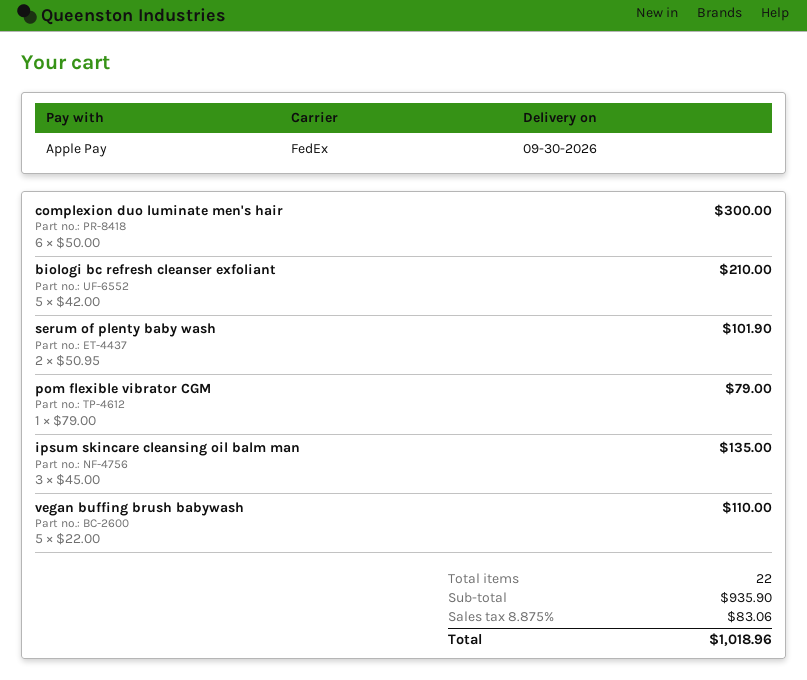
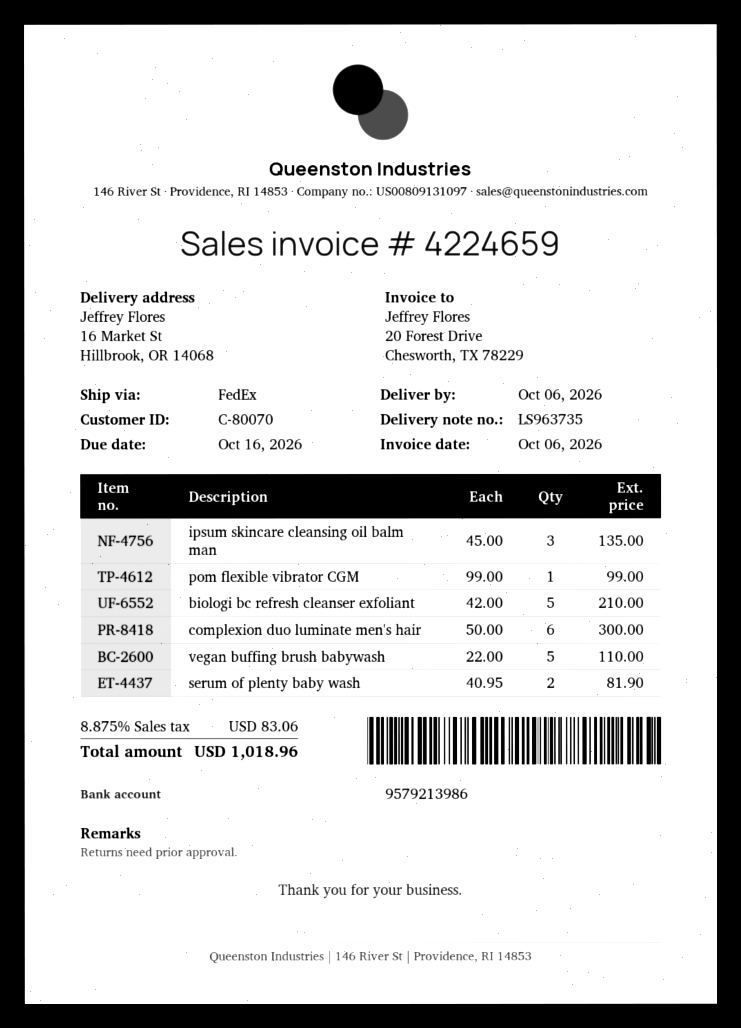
delivery date: 2026-09-30 -> 2026-10-06
serum of plenty baby wash: 2 x 50.95 = 101.90 -> 2 x 40.95 = 81.90
pom flexible vibrator CGM: 1 x 79.00 = 79.00 -> 1 x 99.00 = 99.00

